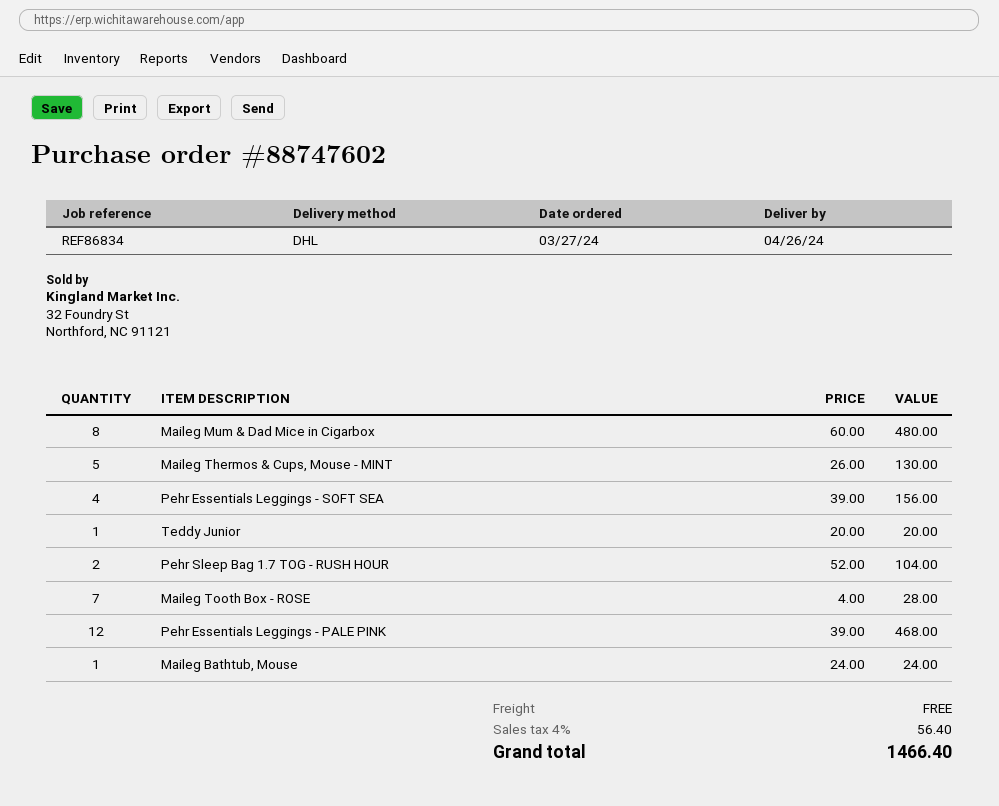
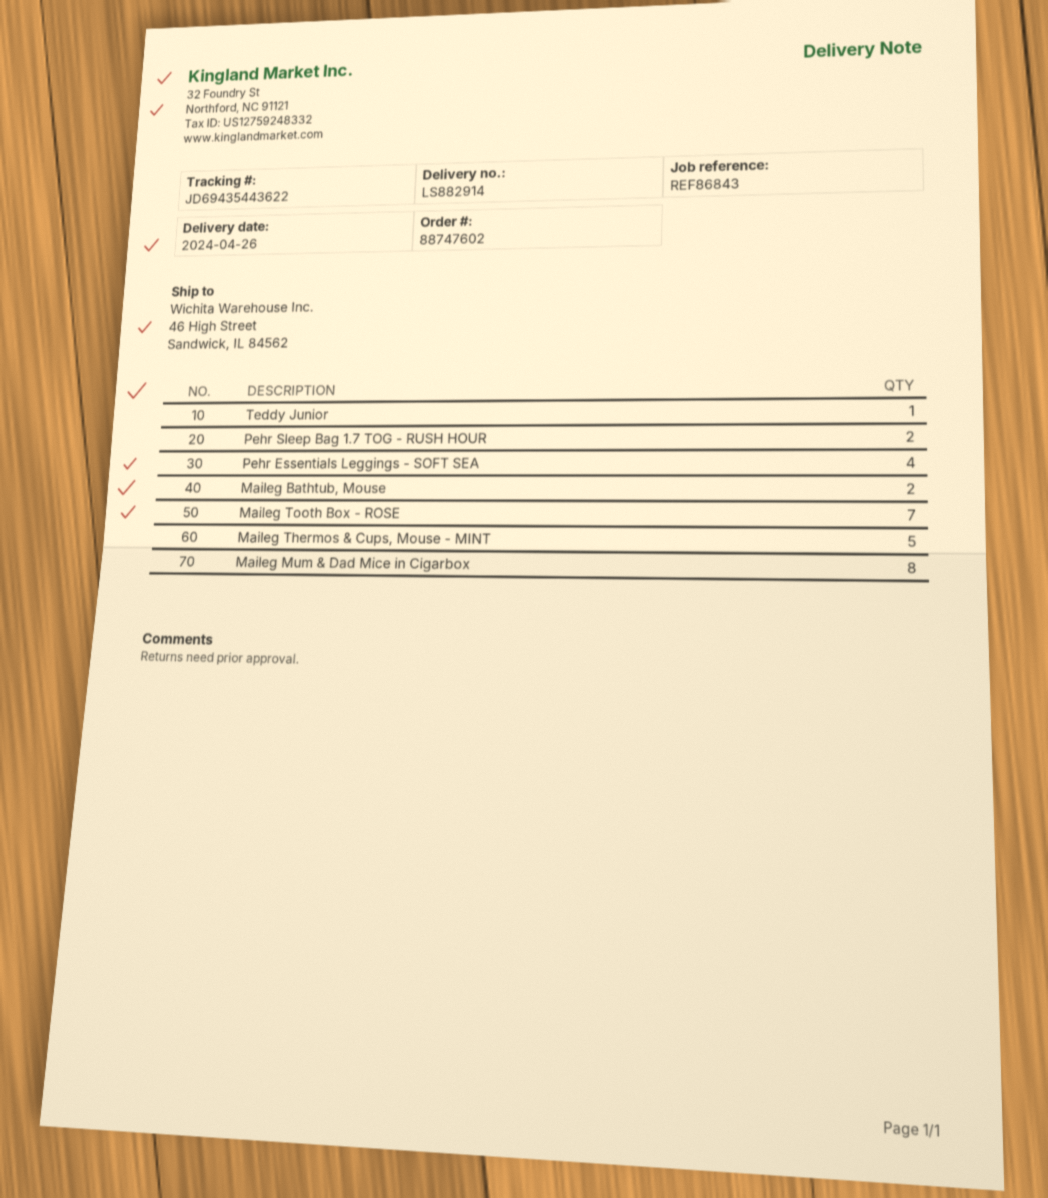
reference: REF86834 -> REF86843
Pehr Essentials Leggings - PALE PINK: 12 -> none
Maileg Bathtub, Mouse: 1 -> 2

